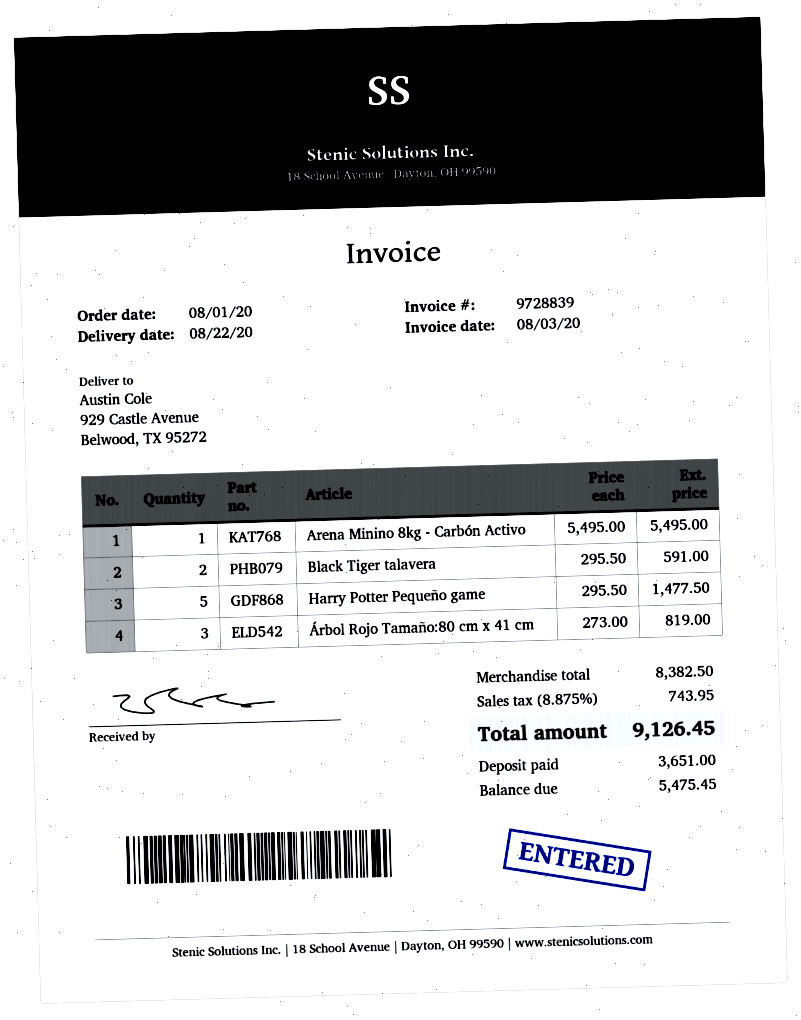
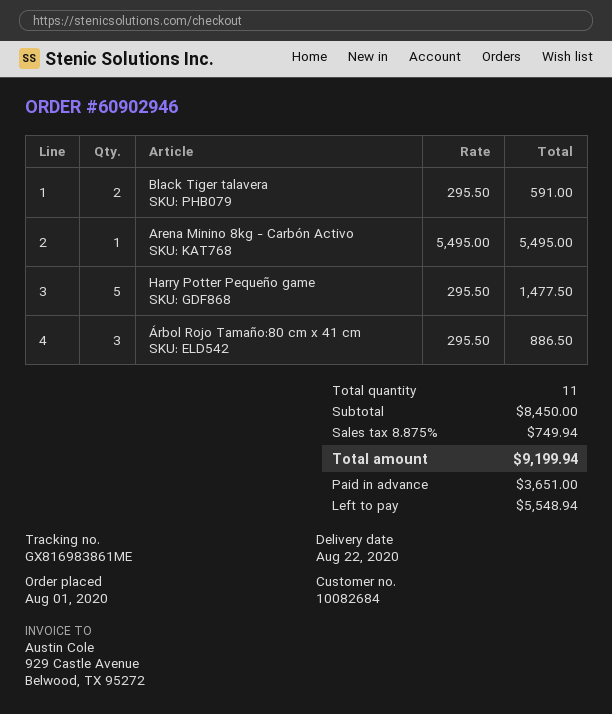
Árbol Rojo Tamaño:80 cm x 41 cm: 3 x 273.00 = 819.00 -> 3 x 295.50 = 886.50
subtotal: 8382.50 -> 8450.00
tax: 8.875% = 743.95 -> 8.875% = 749.94
total: 9126.45 -> 9199.94
balance: 5475.45 -> 5548.94

